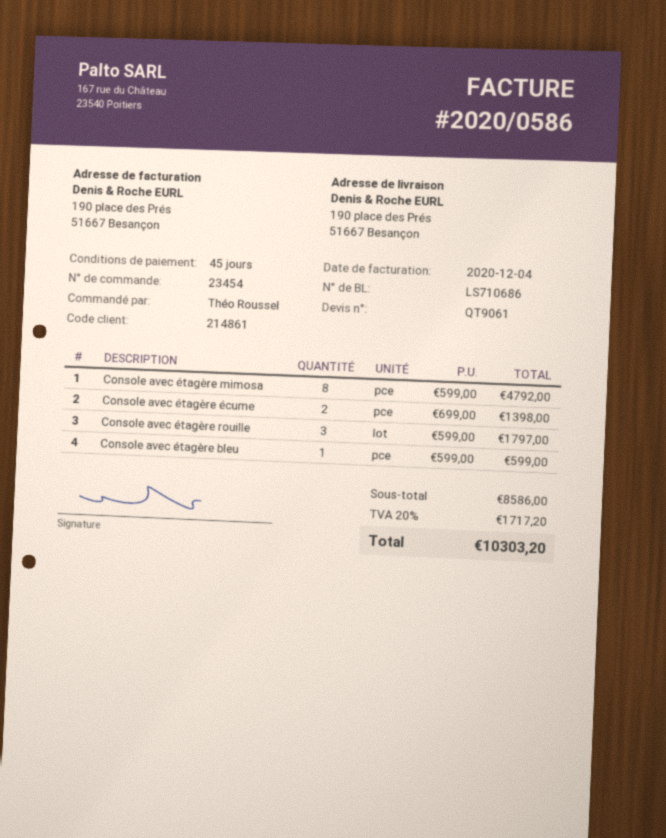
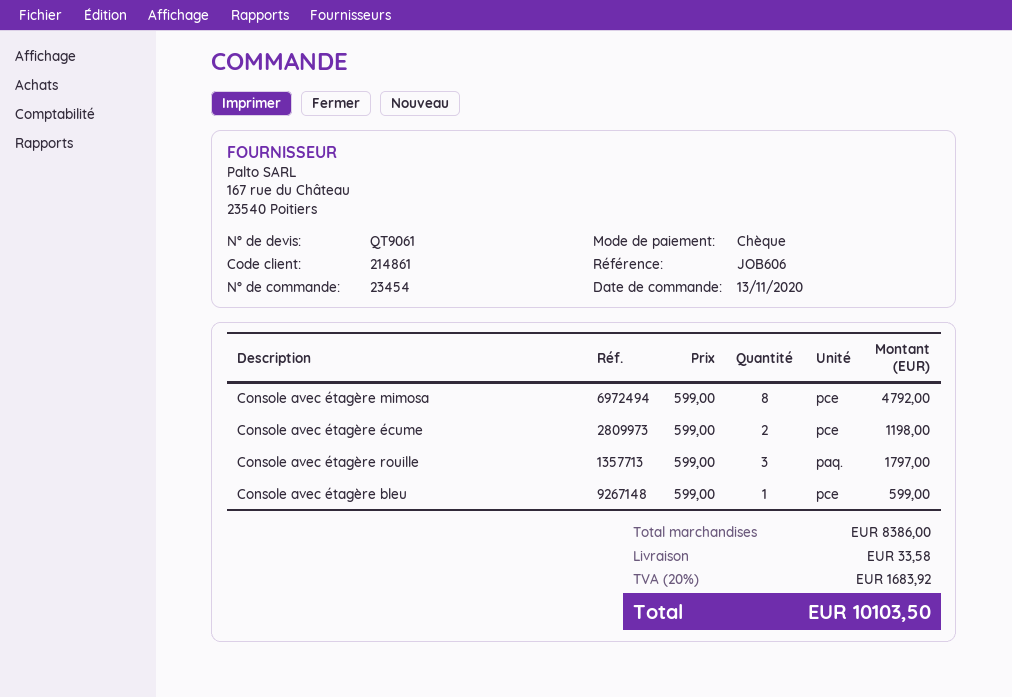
Console avec étagère écume: 2 x 699.00 = 1398.00 -> 2 x 599.00 = 1198.00
subtotal: 8586.00 -> 8386.00
shipping: none -> 33.58
tax: 20% = 1717.20 -> 20% = 1683.92
total: 10303.20 -> 10103.50

